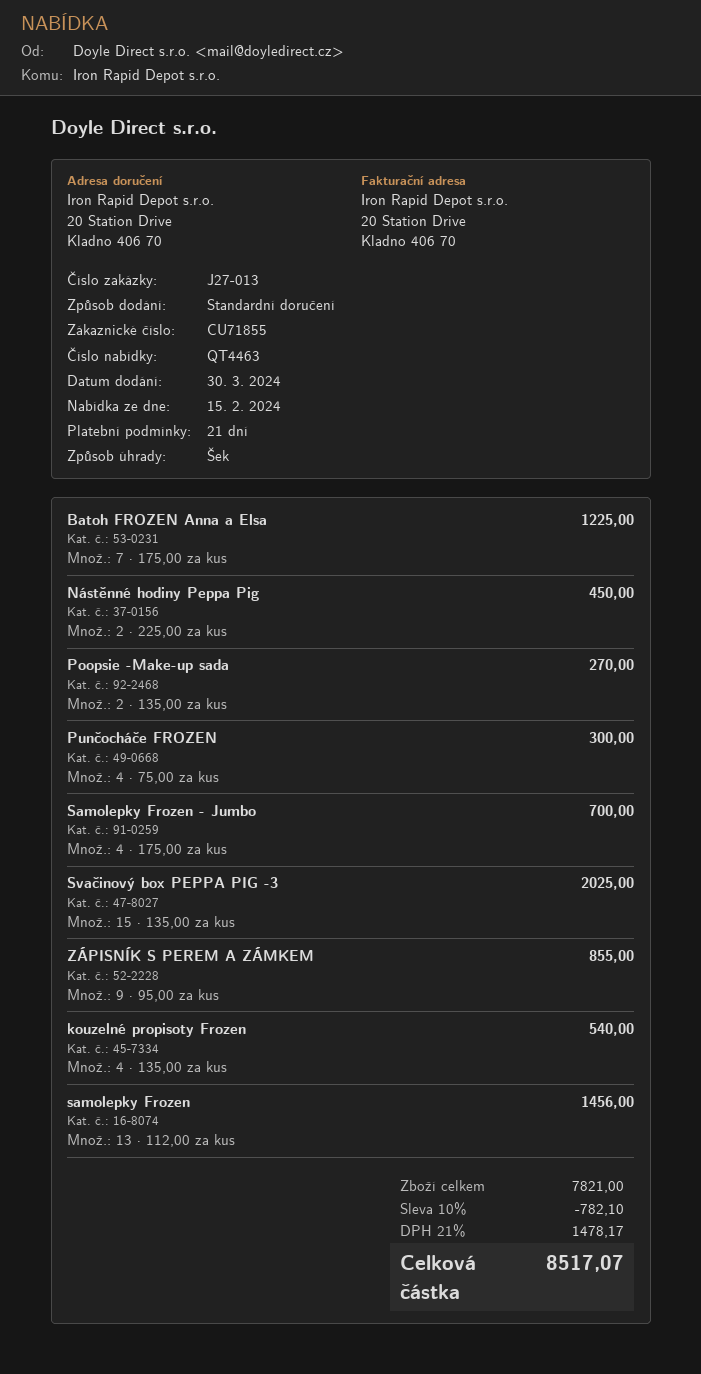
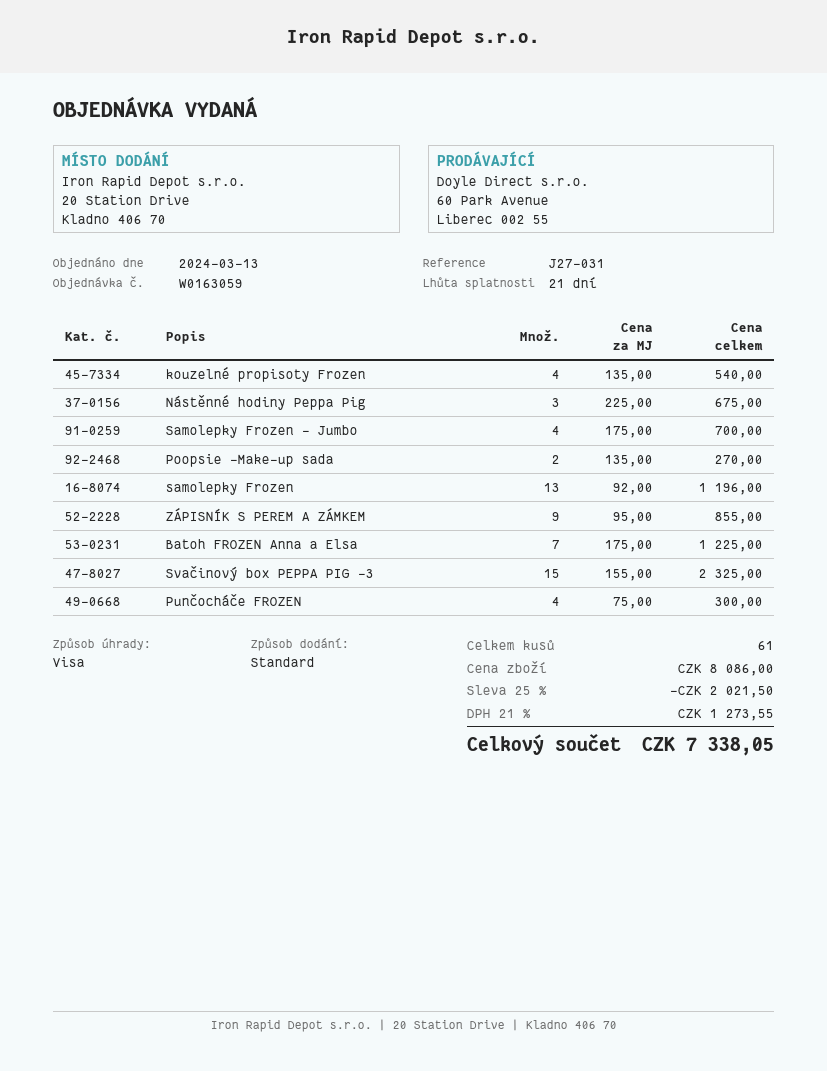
reference: J27-013 -> J27-031
payment method: cheque -> Visa
Nástěnné hodiny Peppa Pig: 2 x 225.00 = 450.00 -> 3 x 225.00 = 675.00
Svačinový box PEPPA PIG -3: 15 x 135.00 = 2025.00 -> 15 x 155.00 = 2325.00
samolepky Frozen: 13 x 112.00 = 1456.00 -> 13 x 92.00 = 1196.00
subtotal: 7821.00 -> 8086.00
discount: 10% = 782.10 -> 25% = 2021.50
tax: 21% = 1478.17 -> 21% = 1273.55
total: 8517.07 -> 7338.05

